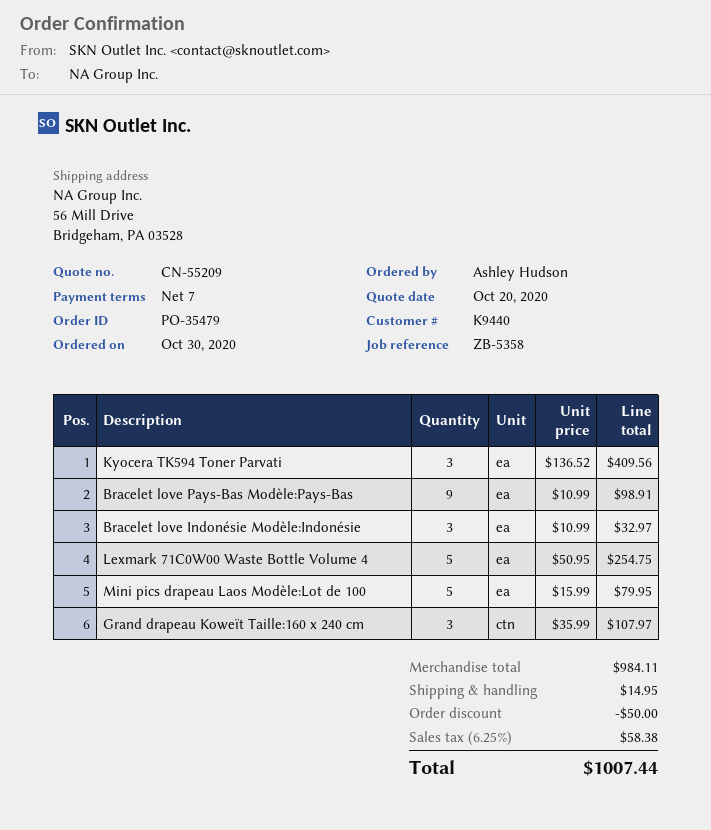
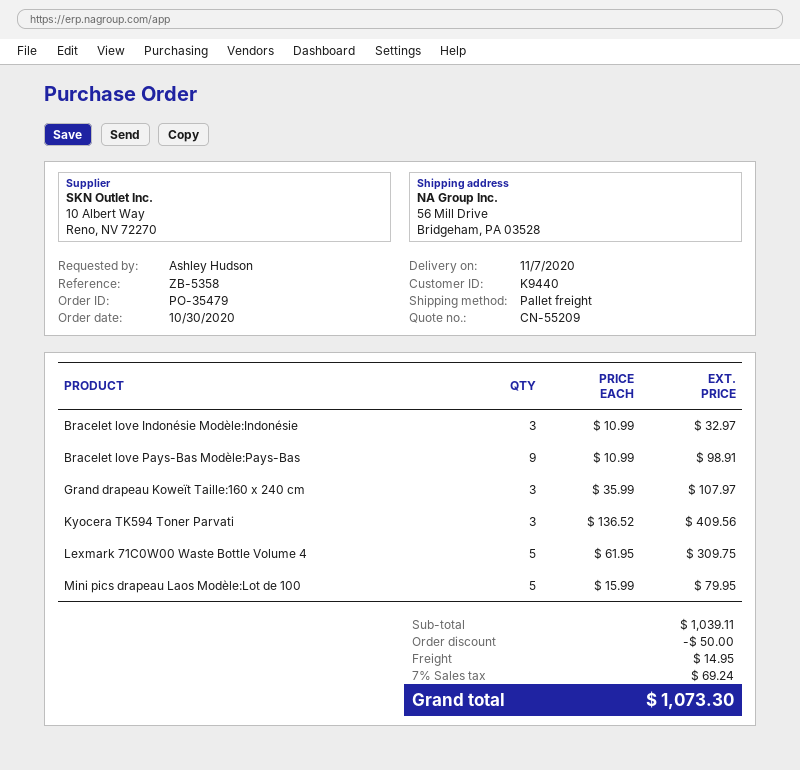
Lexmark 71C0W00 Waste Bottle Volume 4: 5 x 50.95 = 254.75 -> 5 x 61.95 = 309.75
subtotal: 984.11 -> 1039.11
tax: 6.25% = 58.38 -> 7% = 69.24
total: 1007.44 -> 1073.30

